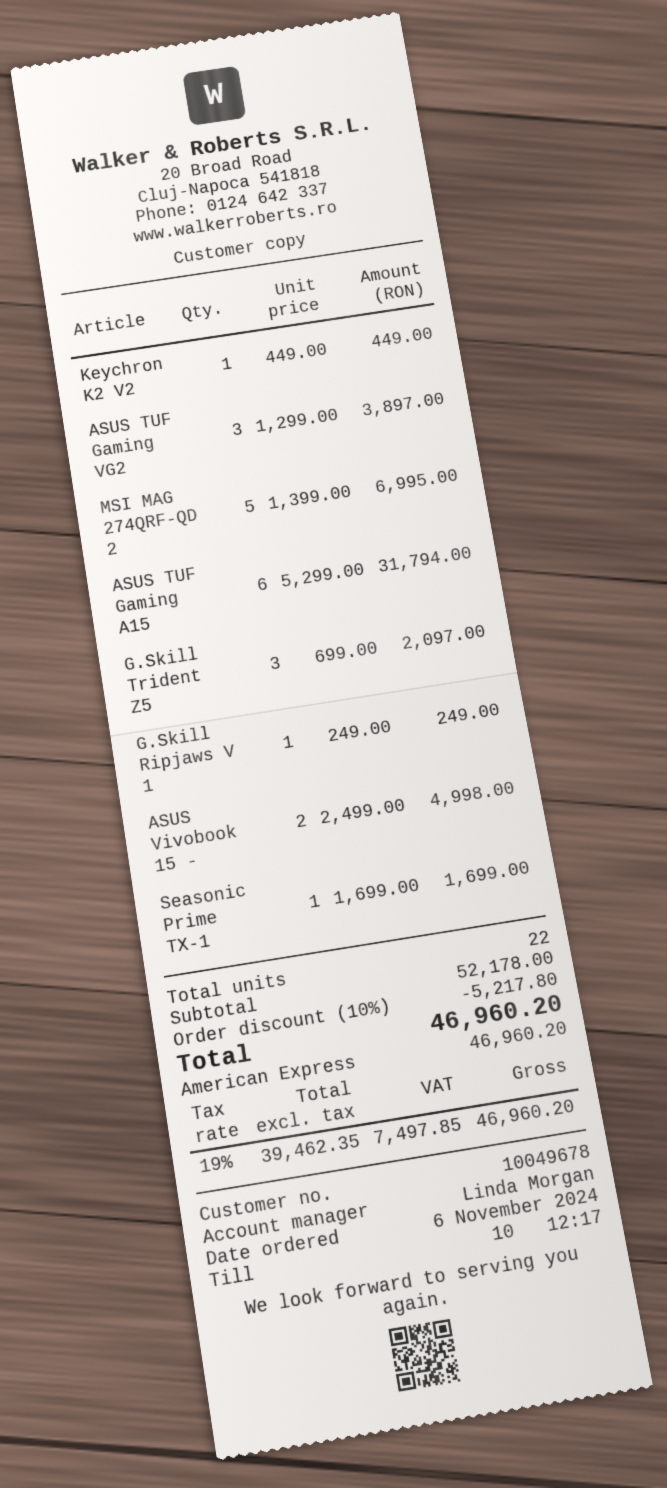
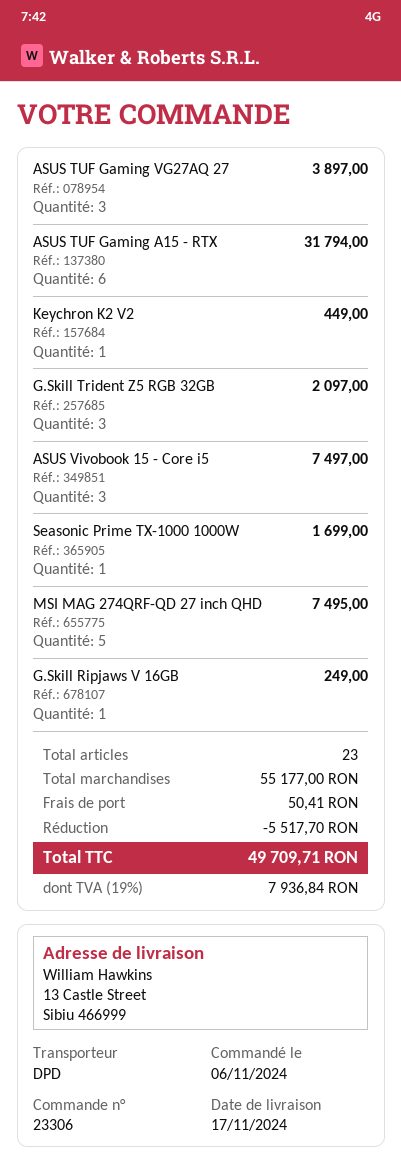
MSI MAG 274QRF-QD 2: 5 for 6995.00 -> 5 for 7495.00
ASUS Vivobook 15 -: 2 for 4998.00 -> 3 for 7497.00
total quantity: 22 -> 23
subtotal: 52178.00 -> 55177.00
discount: 5217.80 -> 5517.70
shipping: none -> 50.41
tax: 19% = 7497.85 -> 19% = 7936.84
total: 46960.20 -> 49709.71

